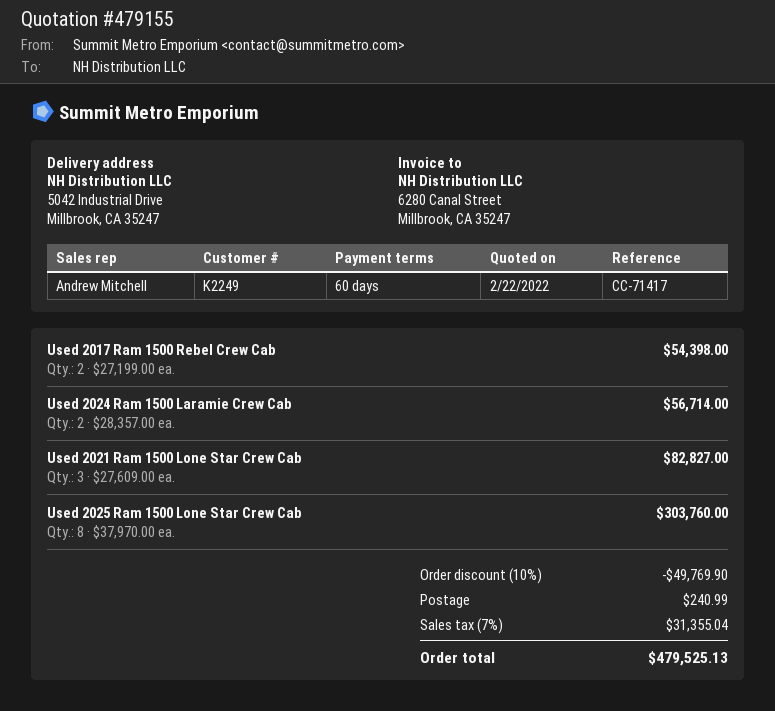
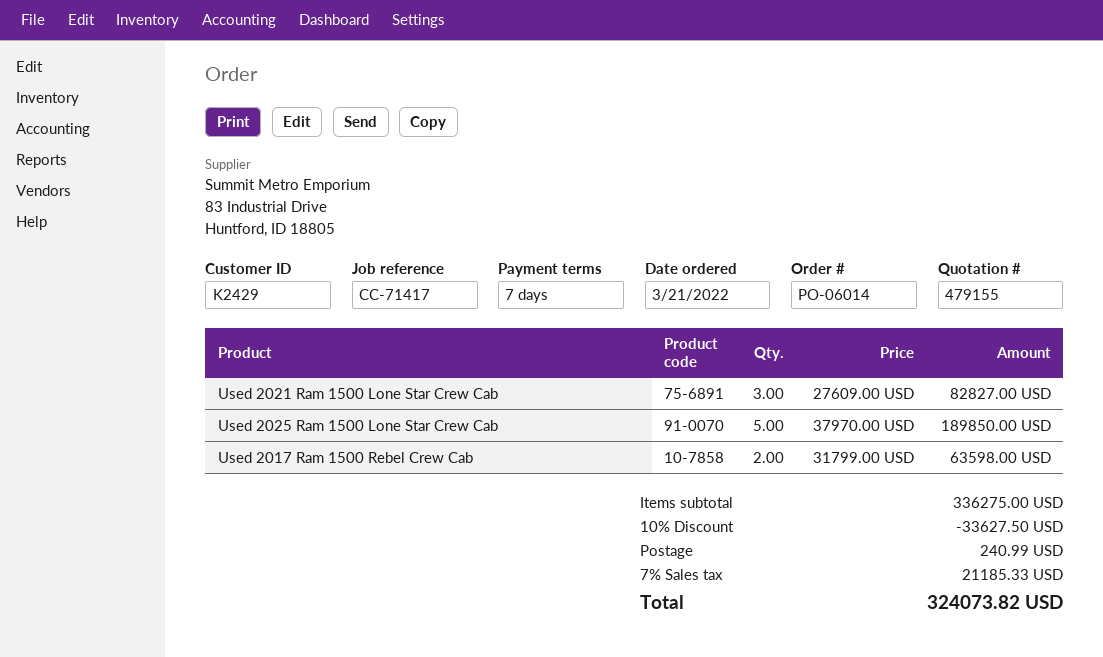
payment terms: 60 days -> 7 days
customer number: K2249 -> K2429
Used 2017 Ram 1500 Rebel Crew Cab: 2 x 27199.00 = 54398.00 -> 2 x 31799.00 = 63598.00
Used 2024 Ram 1500 Laramie Crew Cab: 2 x 28357.00 = 56714.00 -> none
Used 2025 Ram 1500 Lone Star Crew Cab: 8 x 37970.00 = 303760.00 -> 5 x 37970.00 = 189850.00
discount: 10% = 49769.90 -> 10% = 33627.50
tax: 7% = 31355.04 -> 7% = 21185.33
total: 479525.13 -> 324073.82

